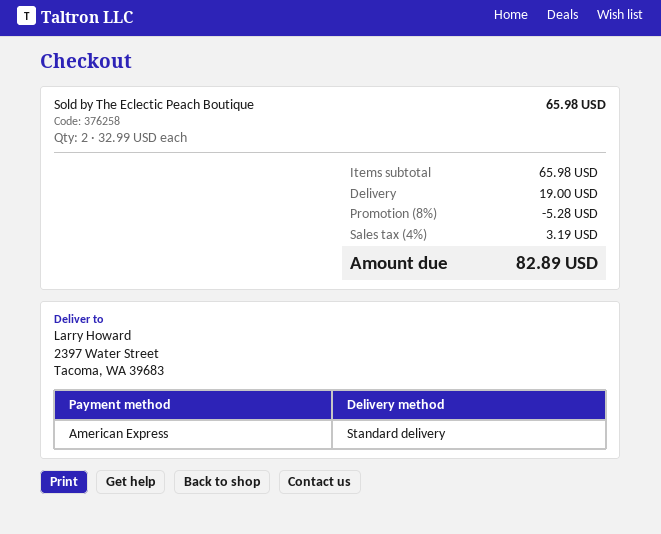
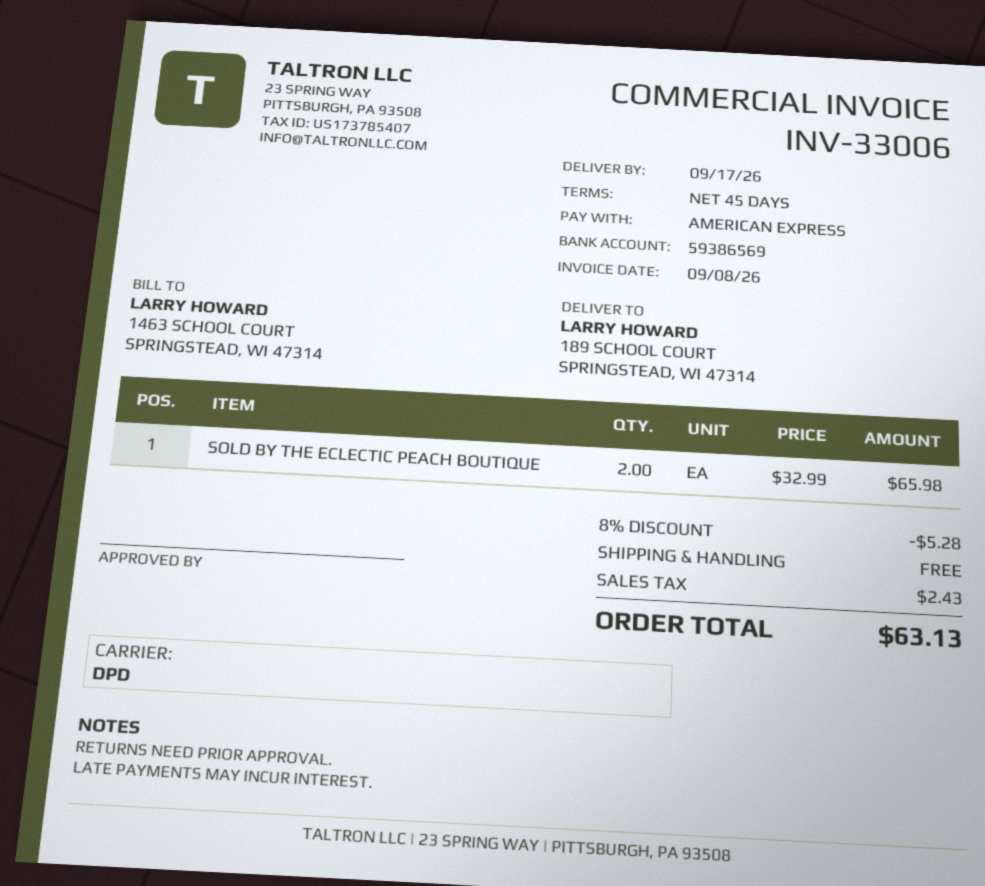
shipping method: standard -> DPD
ship to: 2397 Water Street, Tacoma, WA 39683 -> 189 SCHOOL COURT, SPRINGSTEAD, WI 47314
shipping: 19.00 -> 0.00
tax: 3.19 -> 2.43
total: 82.89 -> 63.13

